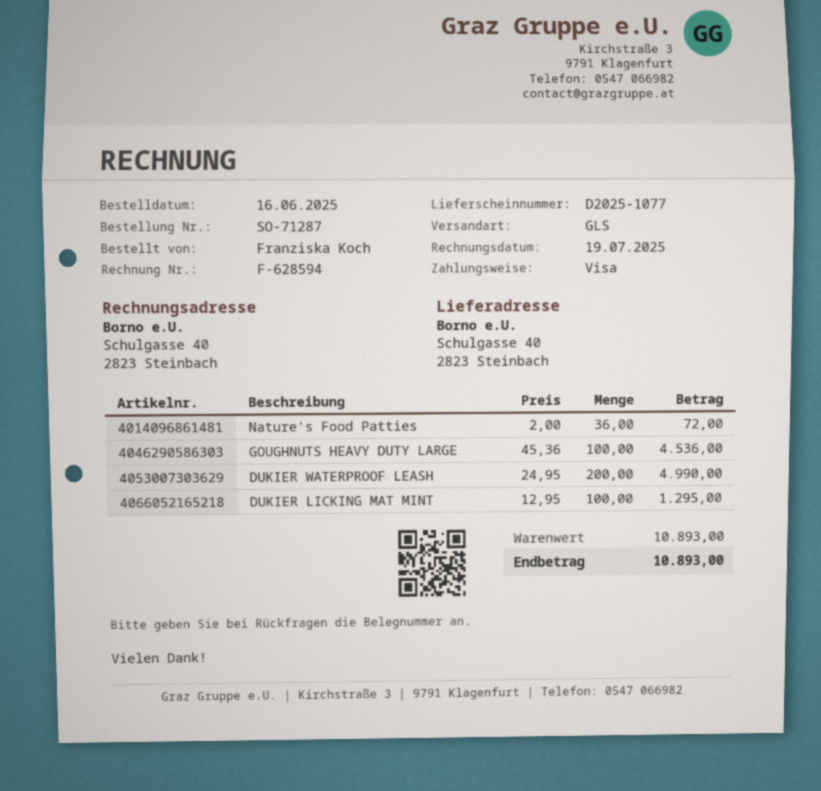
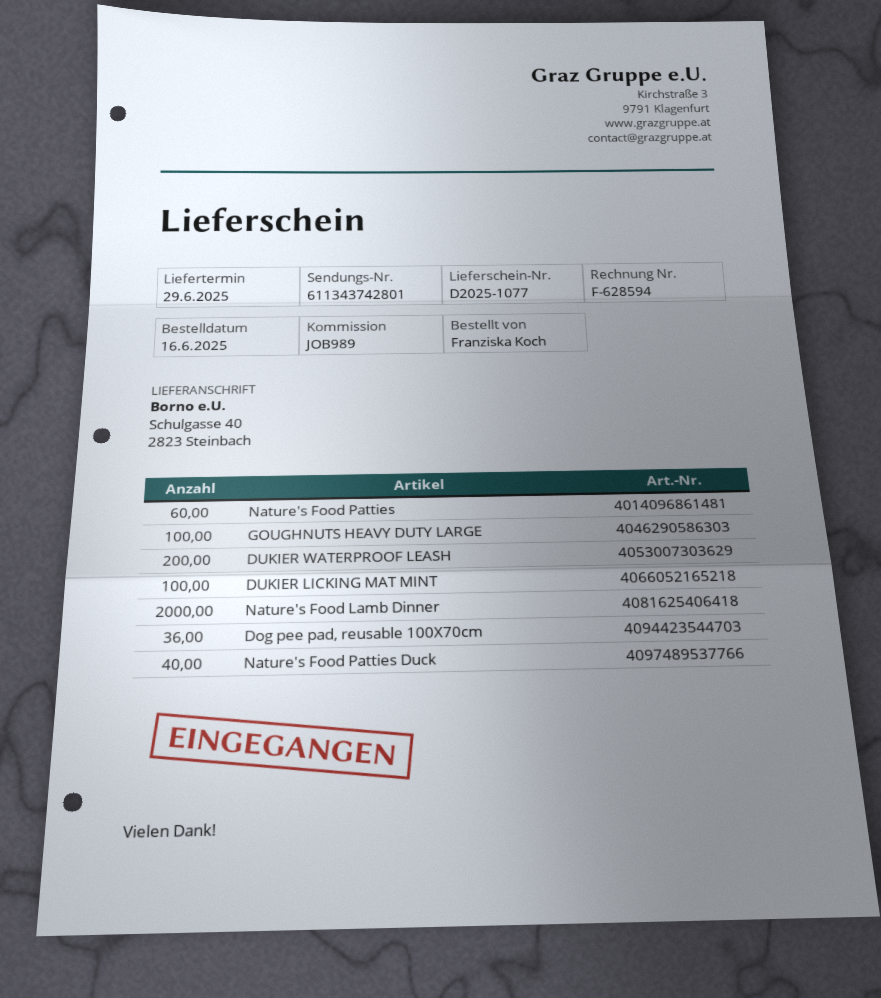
Nature's Food Patties: 36 -> 60
Nature's Food Lamb Dinner: none -> 2000
Dog pee pad, reusable 100X70cm: none -> 36
Nature's Food Patties Duck: none -> 40

